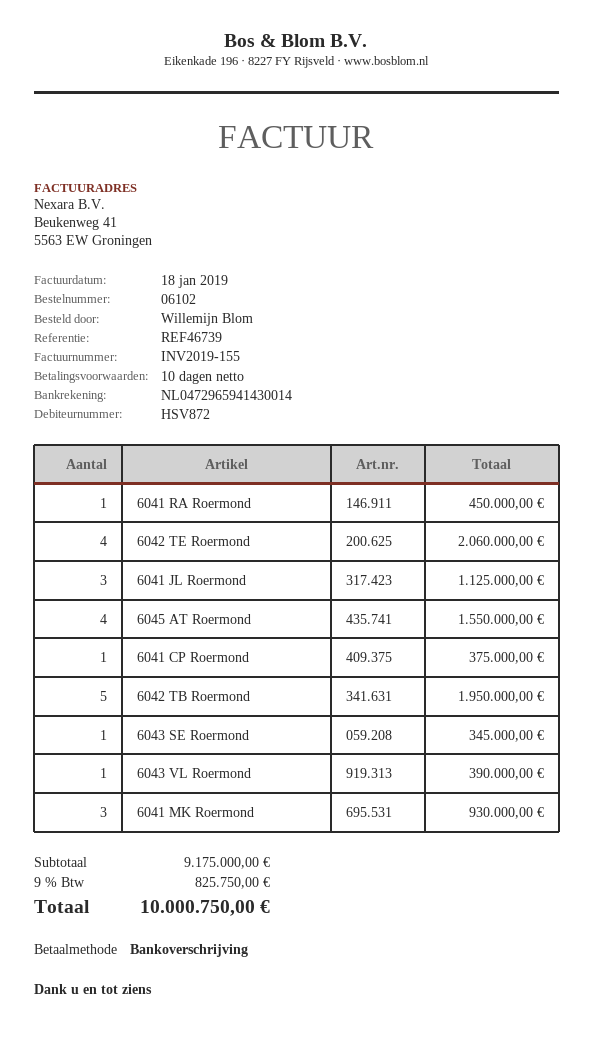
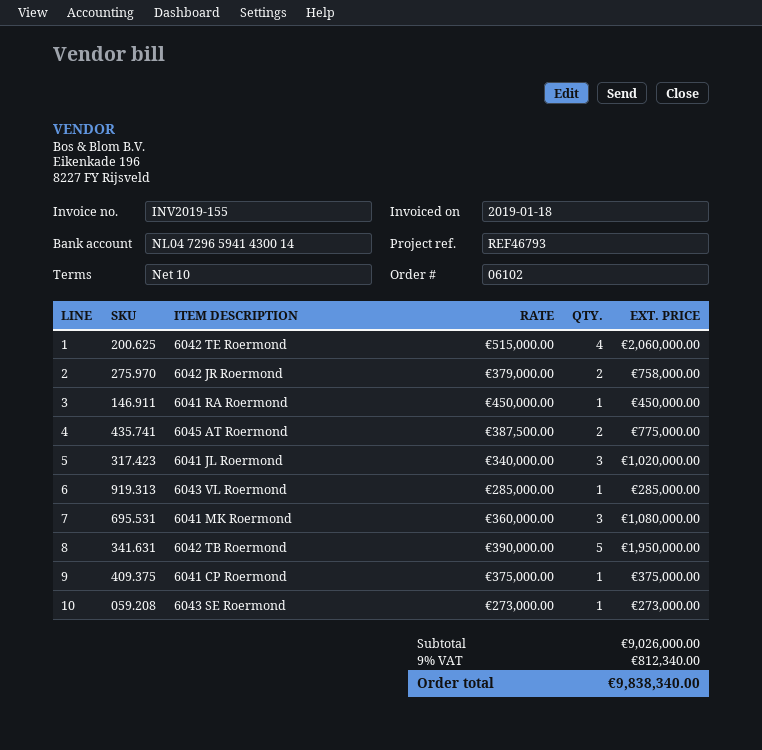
reference: REF46739 -> REF46793
6041 JL Roermond: 3 for 1125000.00 -> 3 for 1020000.00
6045 AT Roermond: 4 for 1550000.00 -> 2 for 775000.00
6043 SE Roermond: 1 for 345000.00 -> 1 for 273000.00
6043 VL Roermond: 1 for 390000.00 -> 1 for 285000.00
6041 MK Roermond: 3 for 930000.00 -> 3 for 1080000.00
6042 JR Roermond: none -> 2 for 758000.00
subtotal: 9175000.00 -> 9026000.00
tax: 9% = 825750.00 -> 9% = 812340.00
total: 10000750.00 -> 9838340.00

